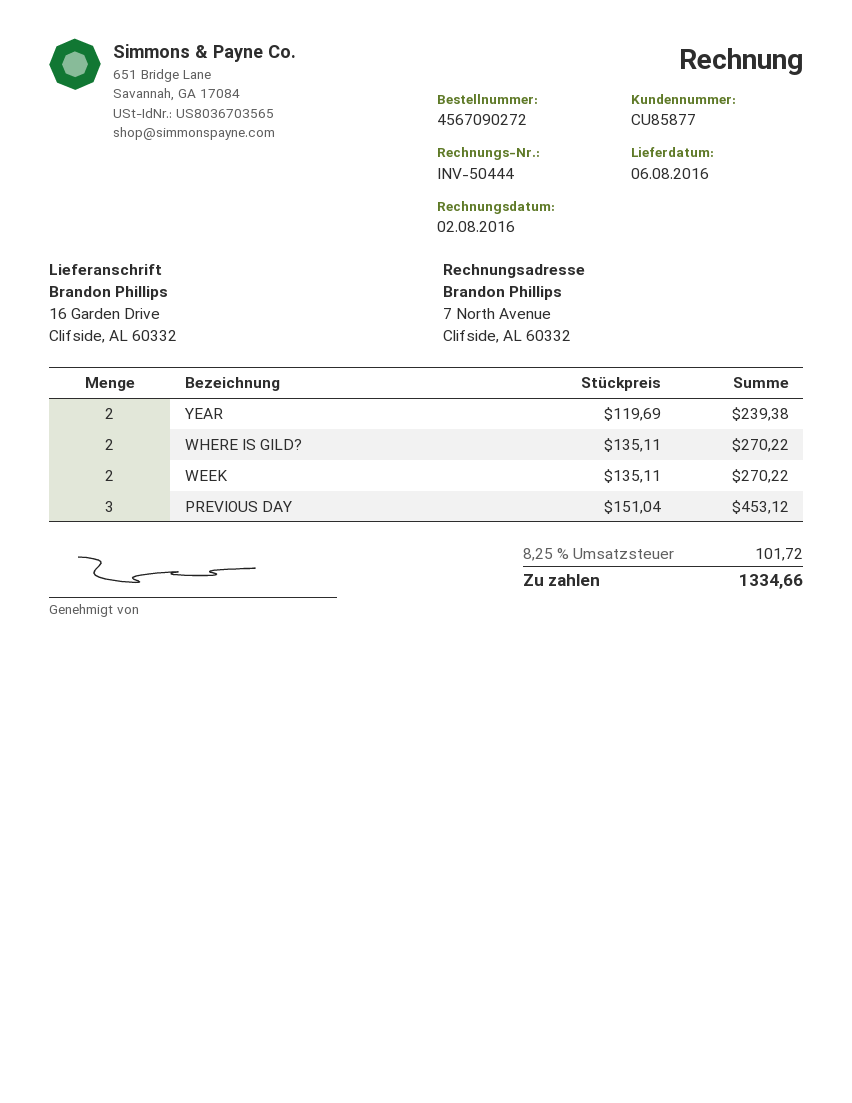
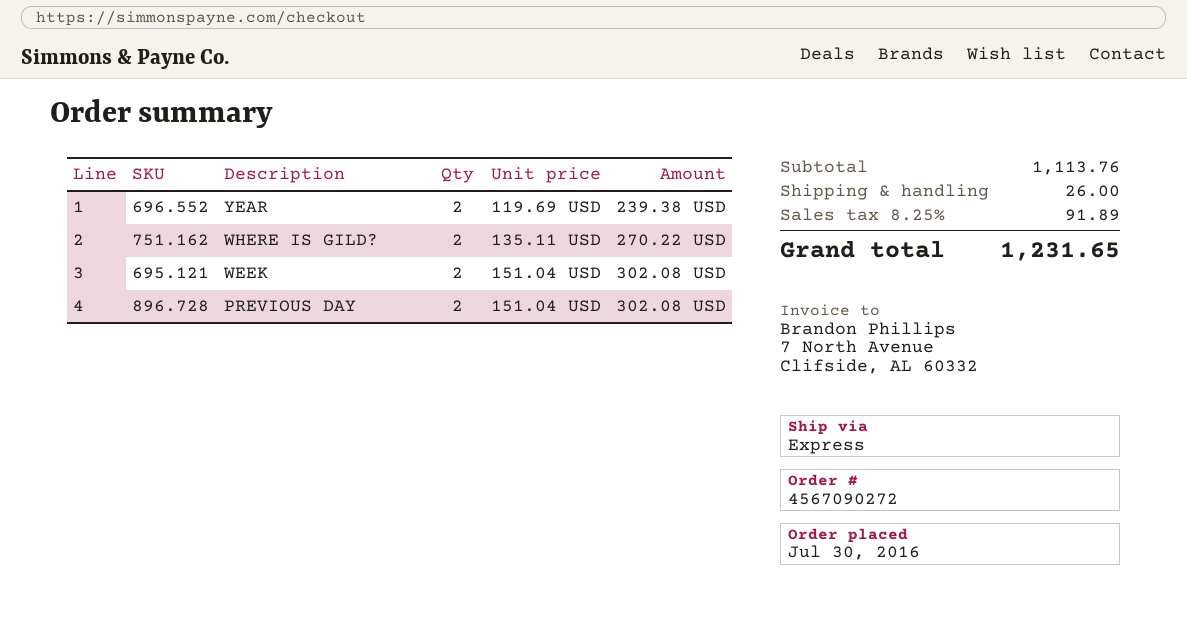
WEEK: 2 x 135.11 = 270.22 -> 2 x 151.04 = 302.08
PREVIOUS DAY: 3 x 151.04 = 453.12 -> 2 x 151.04 = 302.08
shipping: none -> 26.00
tax: 8.25% = 101.72 -> 8.25% = 91.89
total: 1334.66 -> 1231.65

